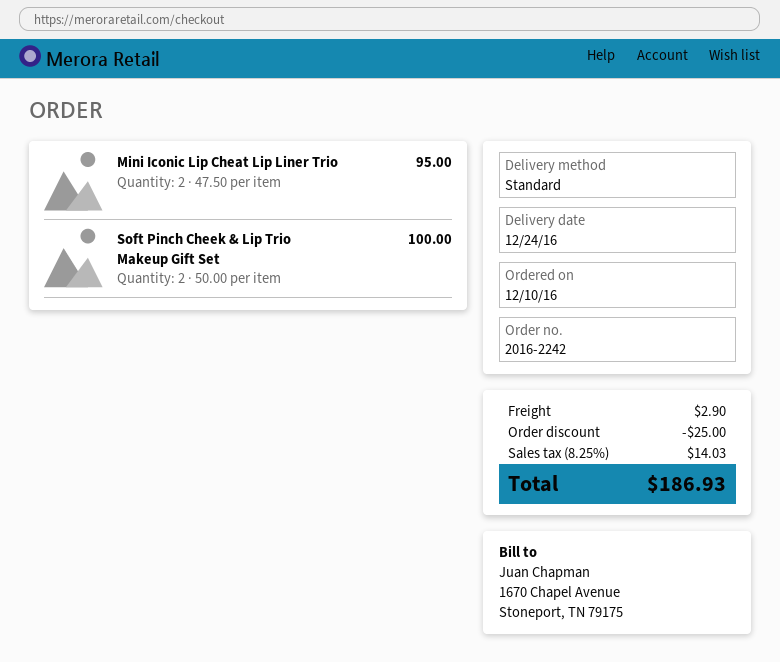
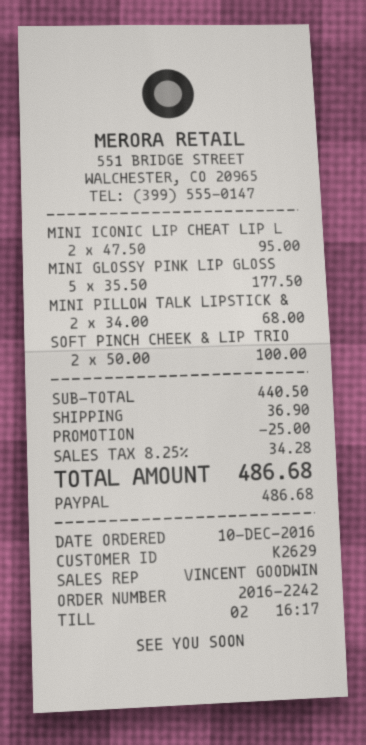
MINI GLOSSY PINK LIP GLOSS: none -> 5 x 35.50 = 177.50
MINI PILLOW TALK LIPSTICK &: none -> 2 x 34.00 = 68.00
shipping: 2.90 -> 36.90
tax: 8.25% = 14.03 -> 8.25% = 34.28
total: 186.93 -> 486.68

